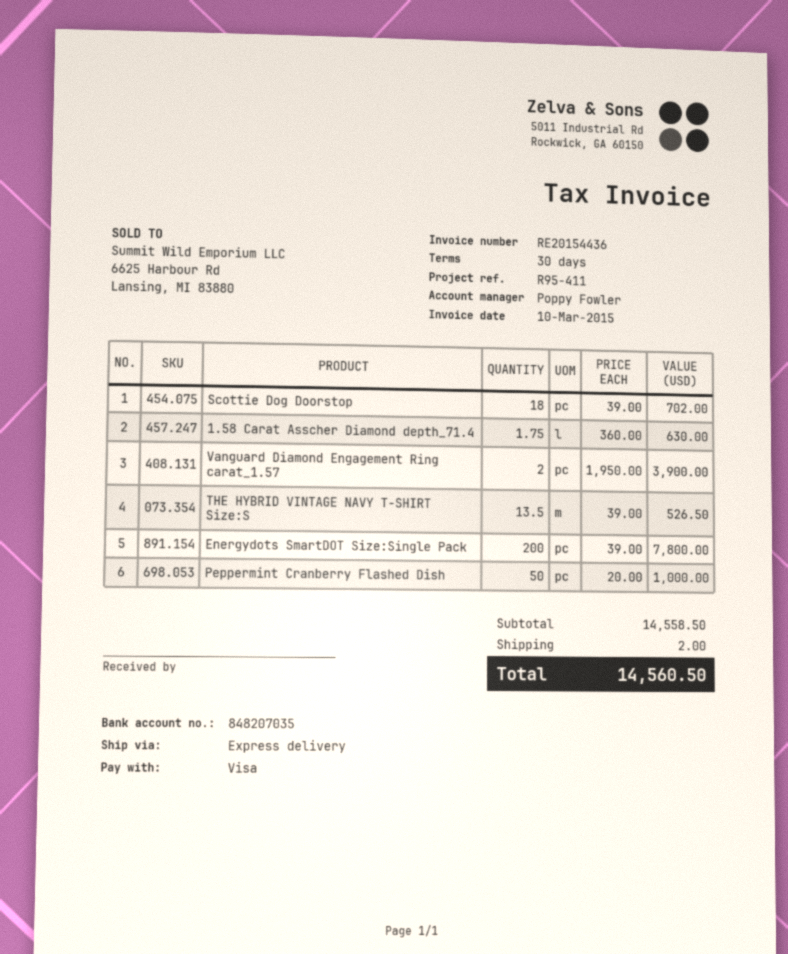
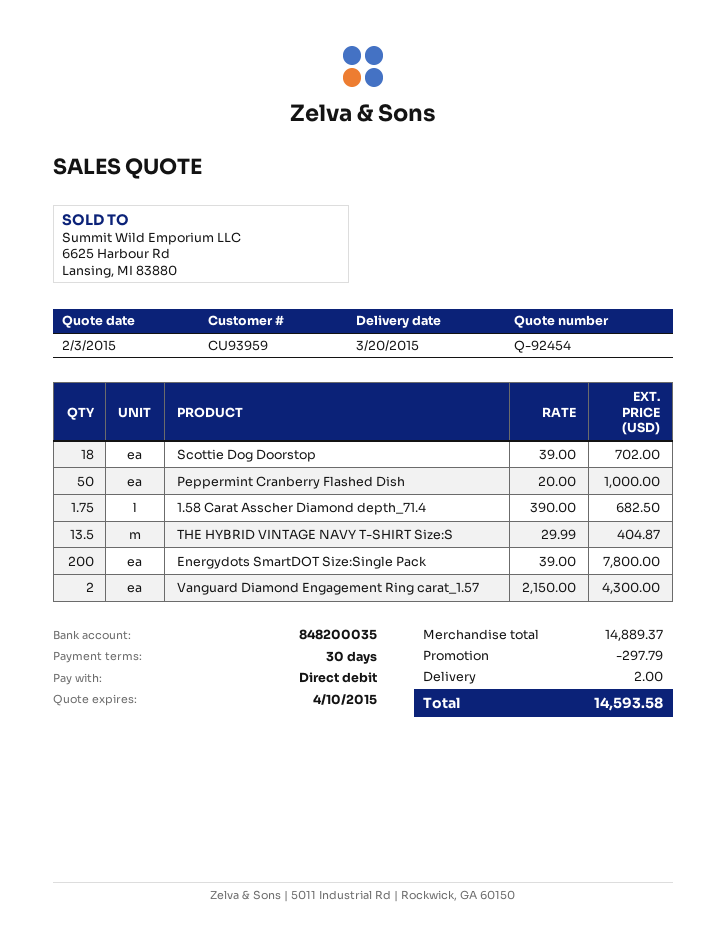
payment method: Visa -> direct debit
bank account: 848207035 -> 848200035
1.58 Carat Asscher Diamond depth_71.4: 1.75 x 360.00 = 630.00 -> 1.75 x 390.00 = 682.50
Vanguard Diamond Engagement Ring carat_1.57: 2 x 1950.00 = 3900.00 -> 2 x 2150.00 = 4300.00
THE HYBRID VINTAGE NAVY T-SHIRT Size:S: 13.5 x 39.00 = 526.50 -> 13.5 x 29.99 = 404.87
subtotal: 14558.50 -> 14889.37
discount: none -> 297.79
total: 14560.50 -> 14593.58

